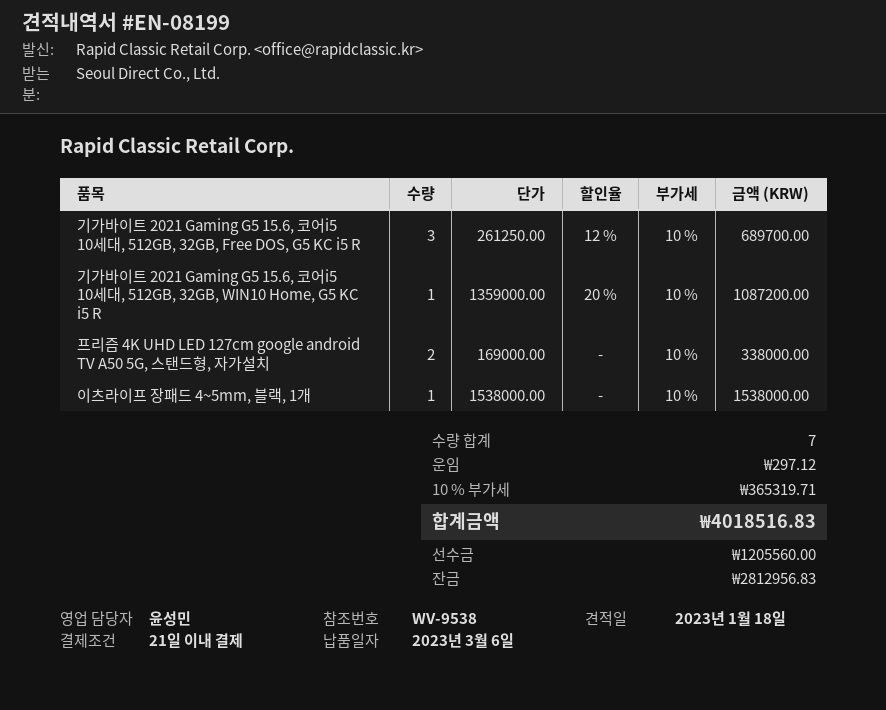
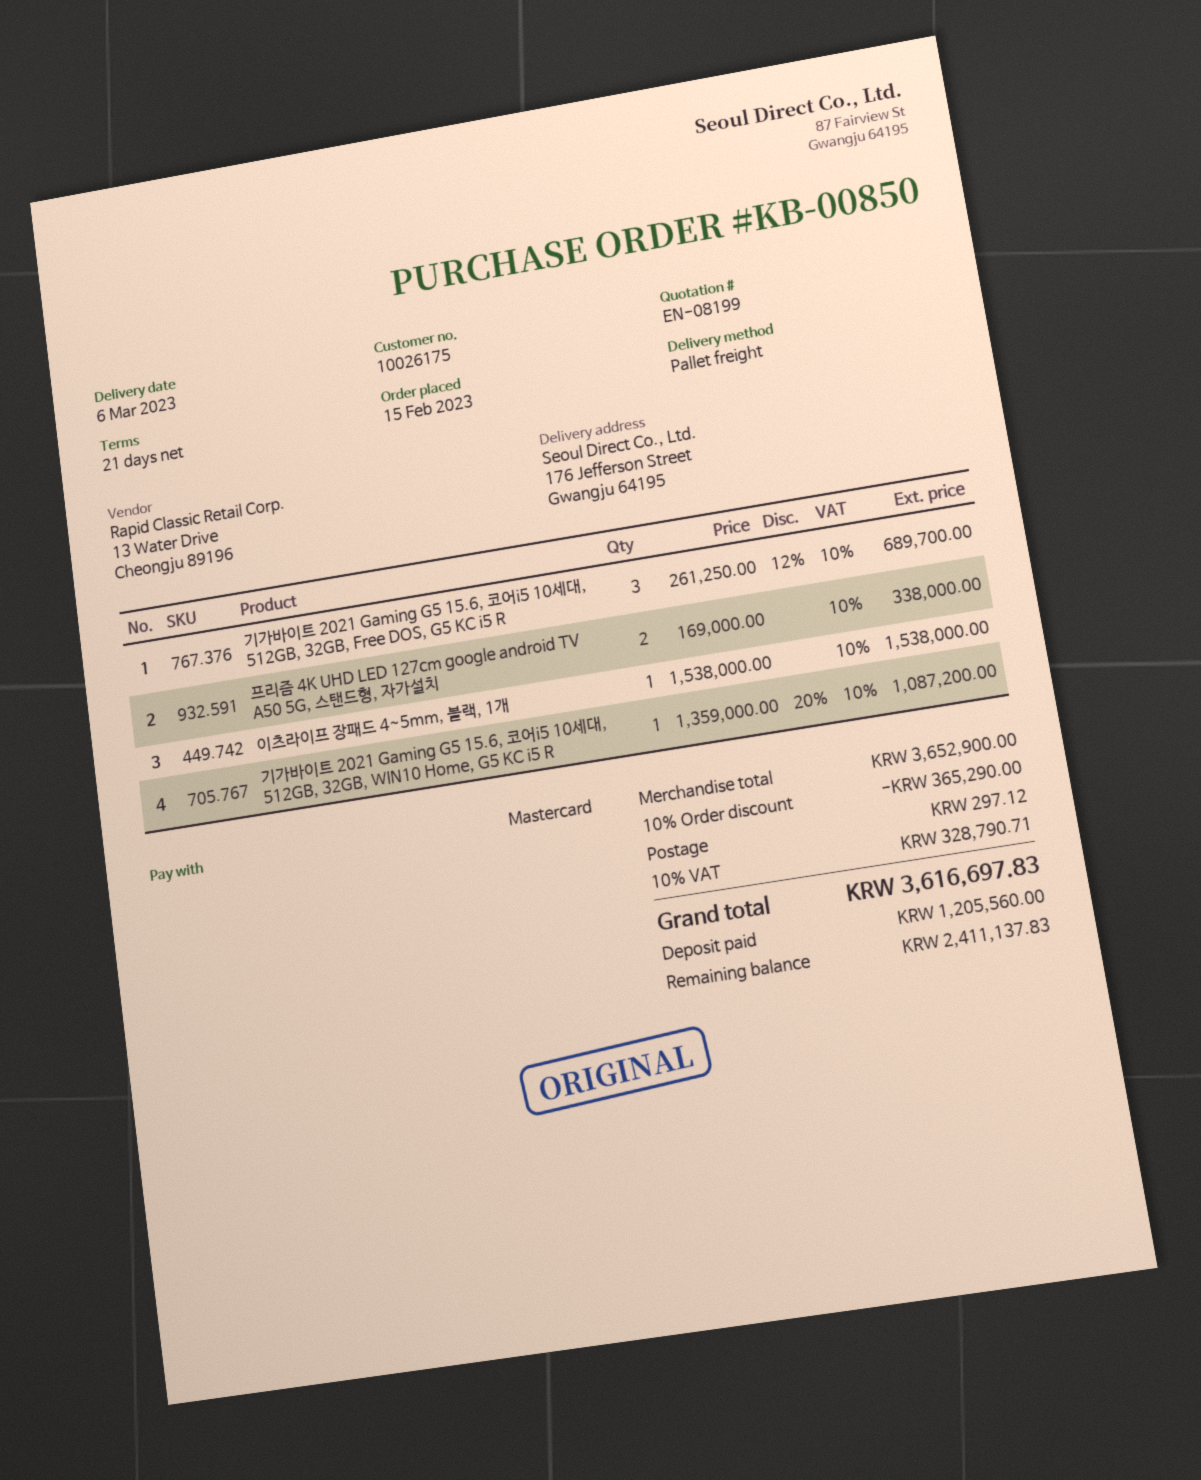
discount: none -> 10% = 365290.00
tax: 10% = 365319.71 -> 10% = 328790.71
total: 4018516.83 -> 3616697.83
balance: 2812956.83 -> 2411137.83

